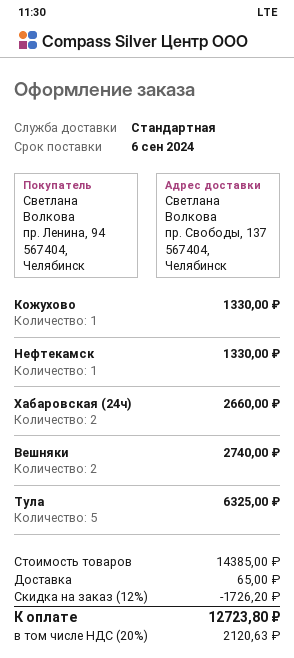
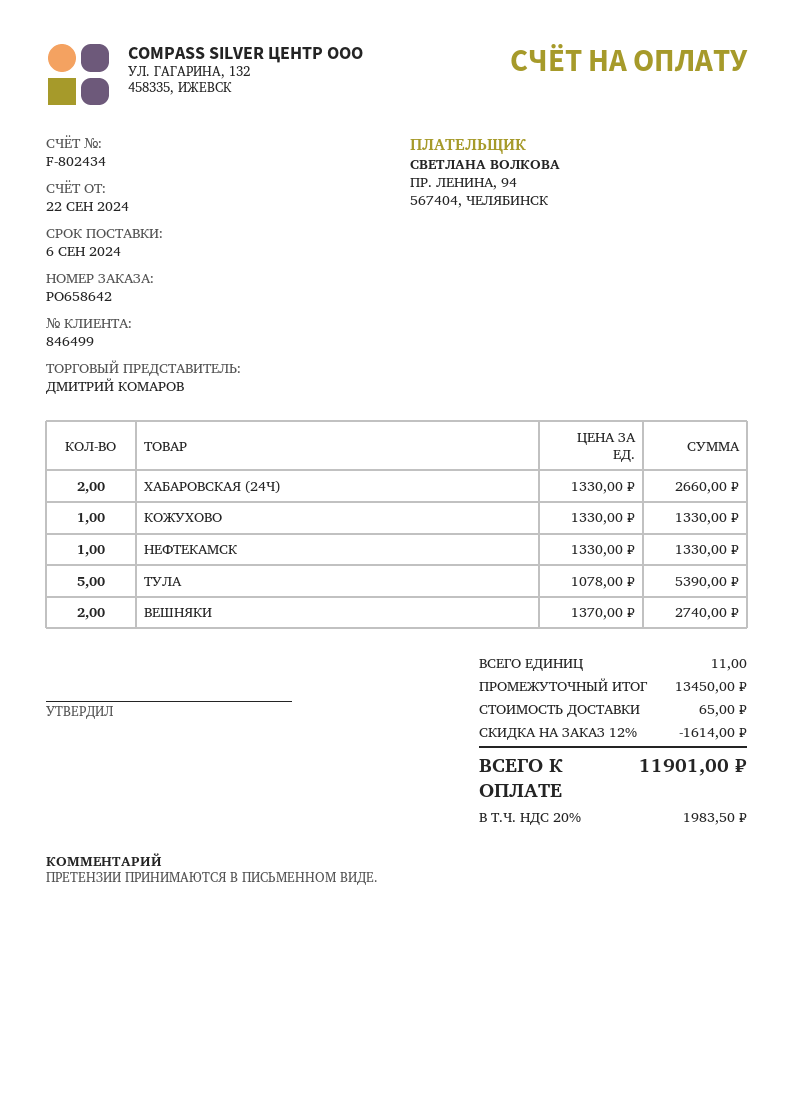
Тула: 5 for 6325.00 -> 5 for 5390.00
subtotal: 14385.00 -> 13450.00
discount: 12% = 1726.20 -> 12% = 1614.00
tax: 20% = 2120.63 -> 20% = 1983.50
total: 12723.80 -> 11901.00

